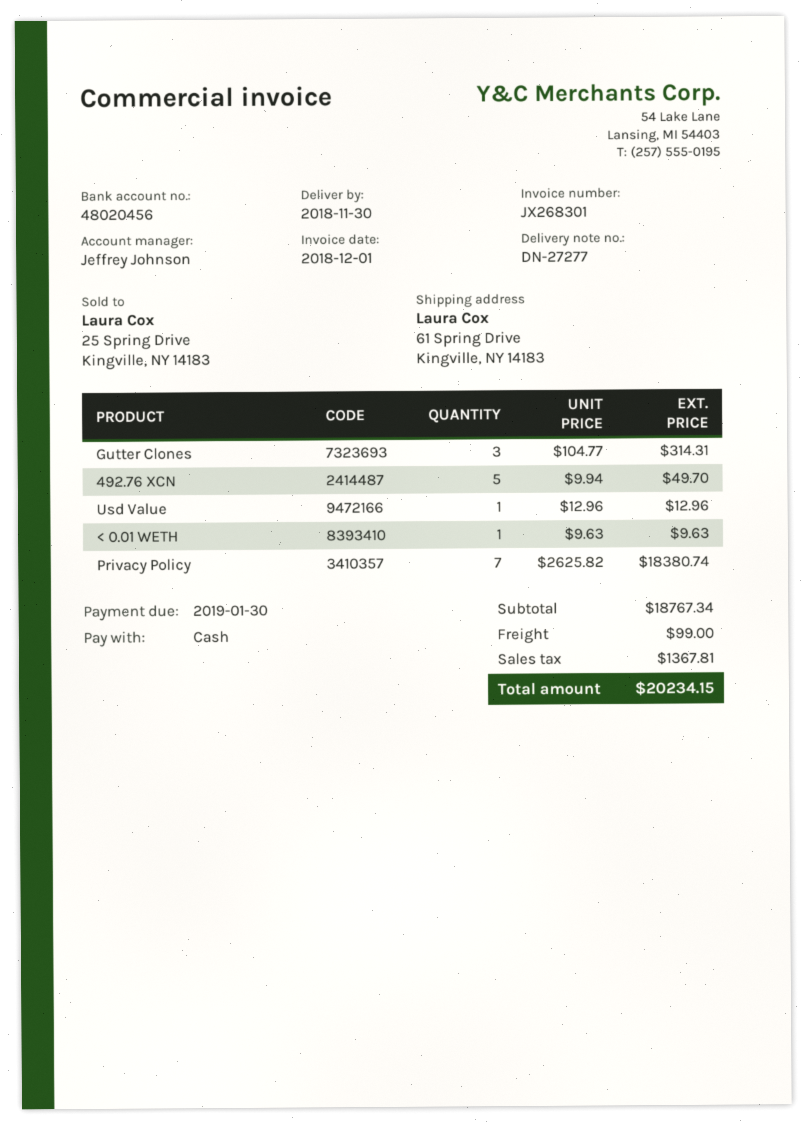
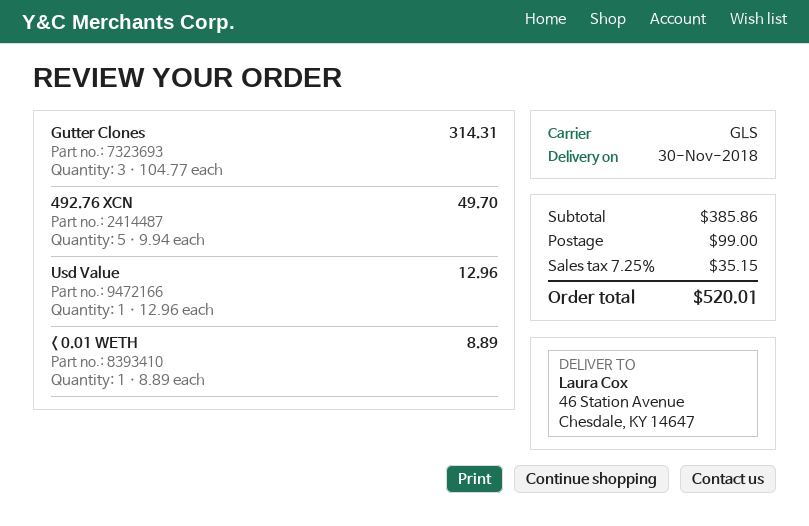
ship to: 61 Spring Drive, Kingville, NY 14183 -> 46 Station Avenue, Chesdale, KY 14647
< 0.01 WETH: 1 x 9.63 = 9.63 -> 1 x 8.89 = 8.89
Privacy Policy: 7 x 2625.82 = 18380.74 -> none
subtotal: 18767.34 -> 385.86
tax: 1367.81 -> 35.15
total: 20234.15 -> 520.01

